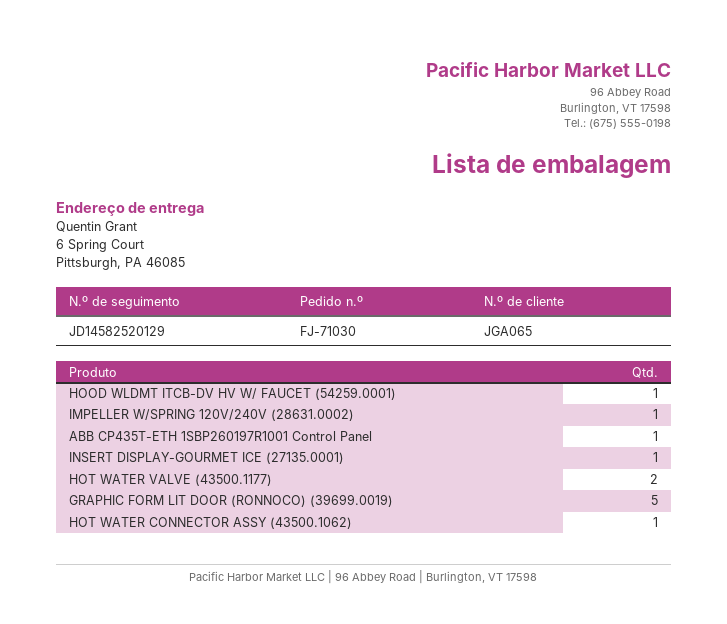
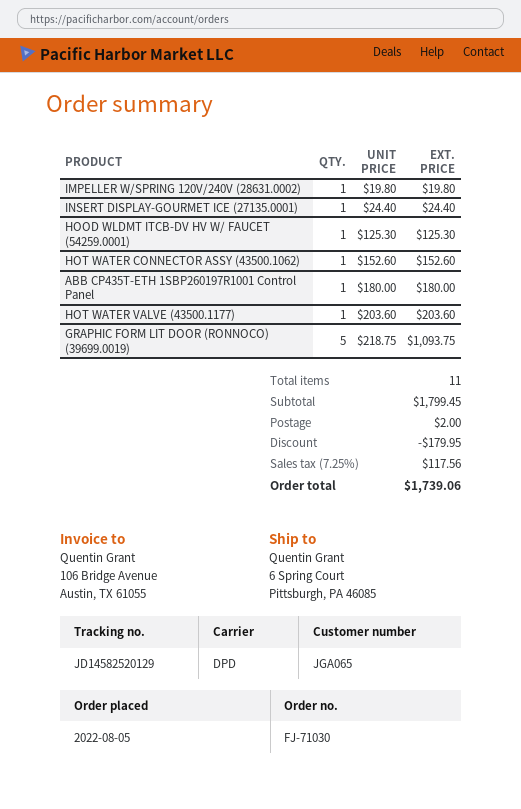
HOT WATER VALVE (43500.1177): 2 -> 1

